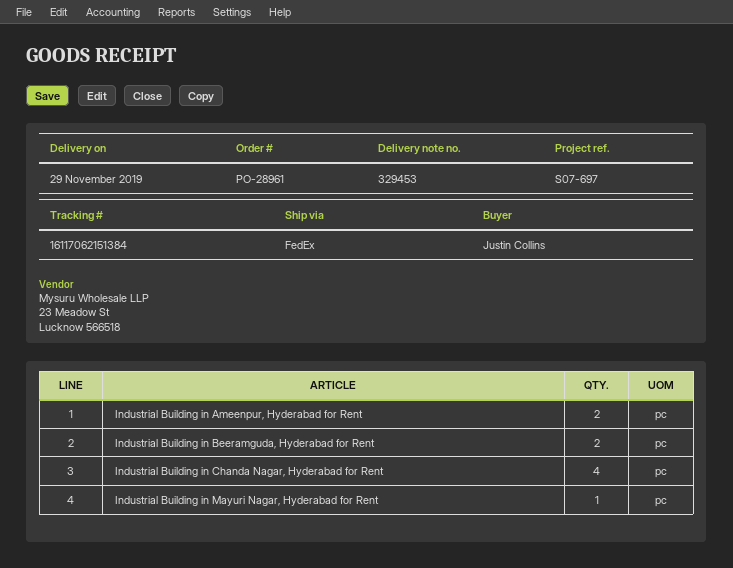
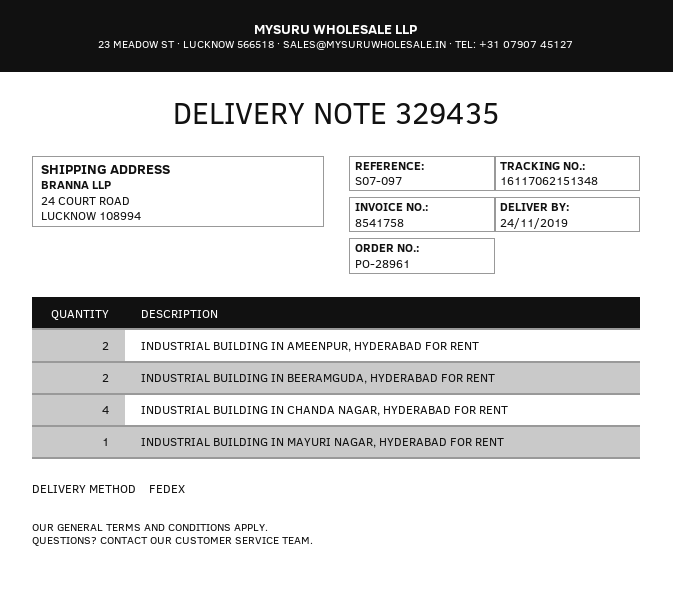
delivery note number: 329453 -> 329435
delivery date: 2019-11-29 -> 2019-11-24
reference: S07-697 -> S07-097
tracking number: 16117062151384 -> 16117062151348

